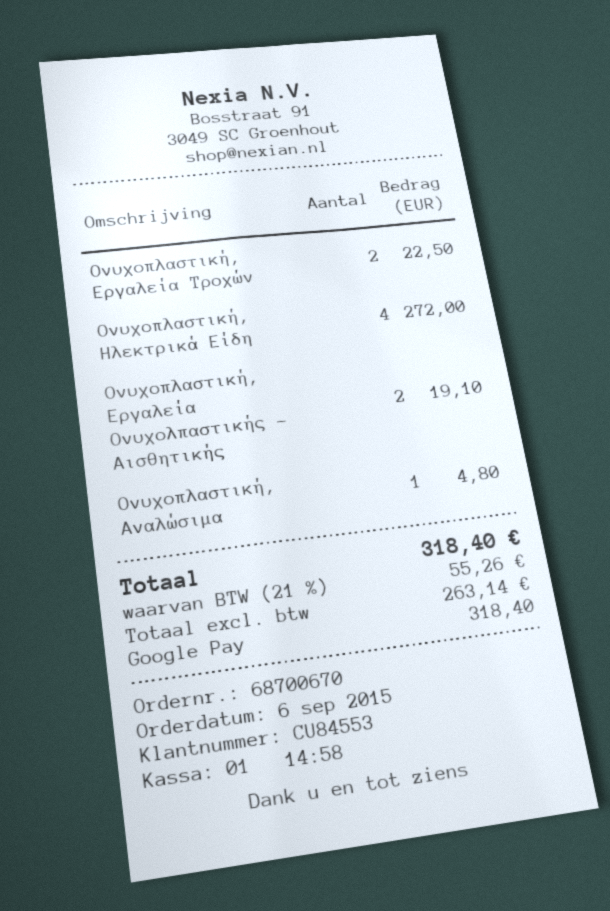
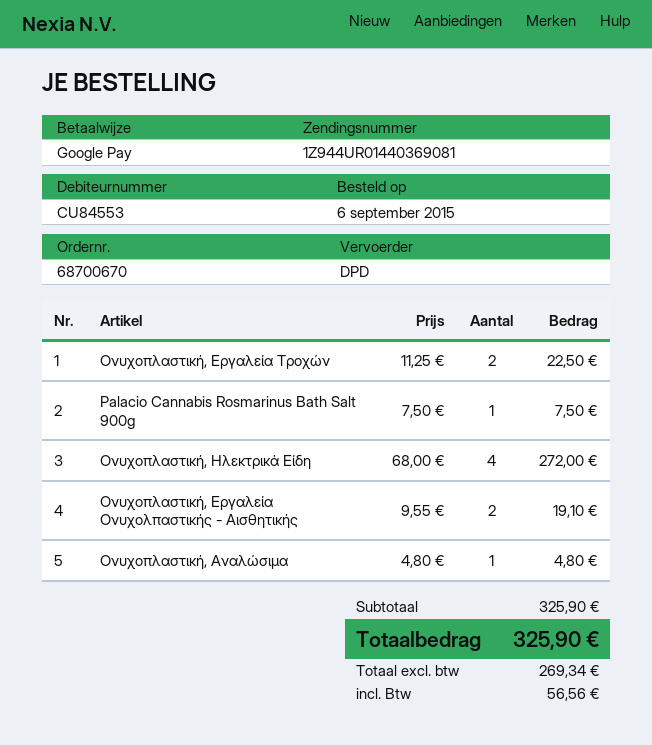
Palacio Cannabis Rosmarinus Bath Salt 900g: none -> 1 for 7.50
net: 263.14 -> 269.34
tax: 55.26 -> 56.56
total: 318.40 -> 325.90

